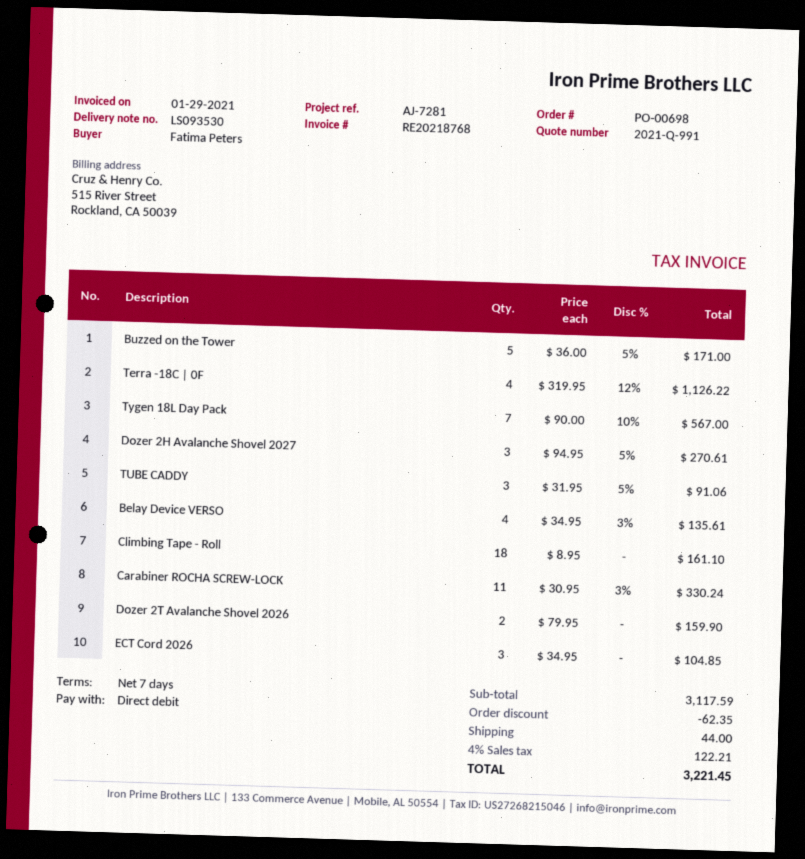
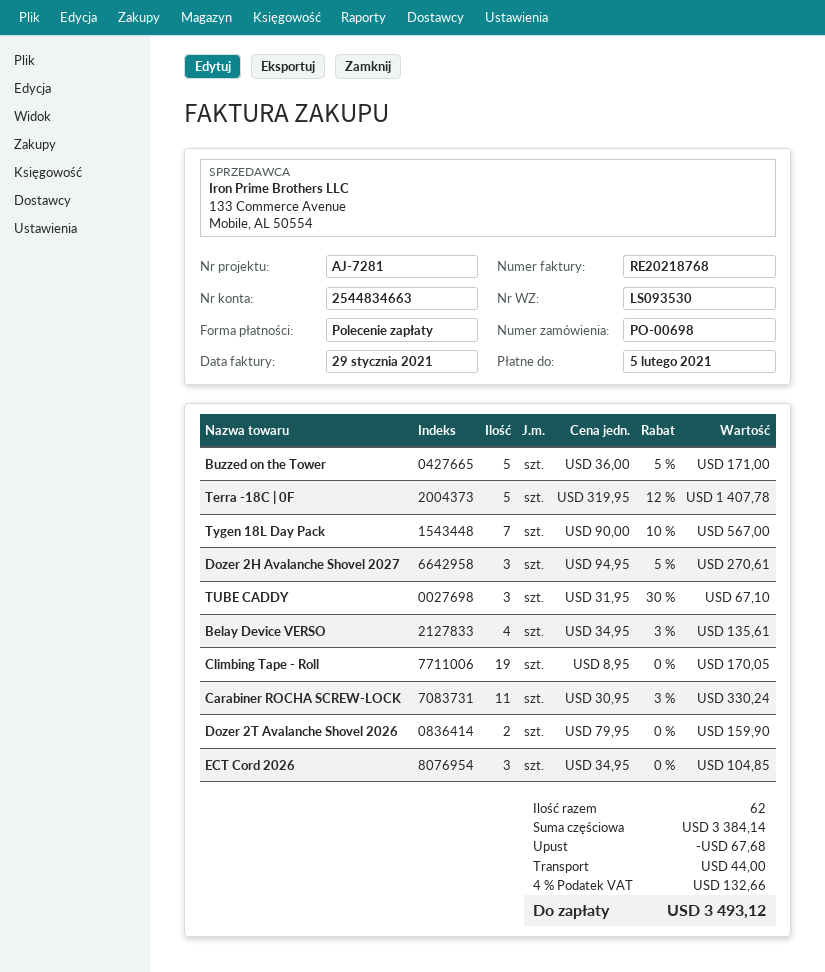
Terra -18C | 0F: 4 x 319.95 - 12% = 1126.22 -> 5 x 319.95 - 12% = 1407.78
TUBE CADDY: 3 x 31.95 - 5% = 91.06 -> 3 x 31.95 - 30% = 67.10
Climbing Tape - Roll: 18 x 8.95 = 161.10 -> 19 x 8.95 = 170.05
subtotal: 3117.59 -> 3384.14
discount: 62.35 -> 67.68
tax: 4% = 122.21 -> 4% = 132.66
total: 3221.45 -> 3493.12

